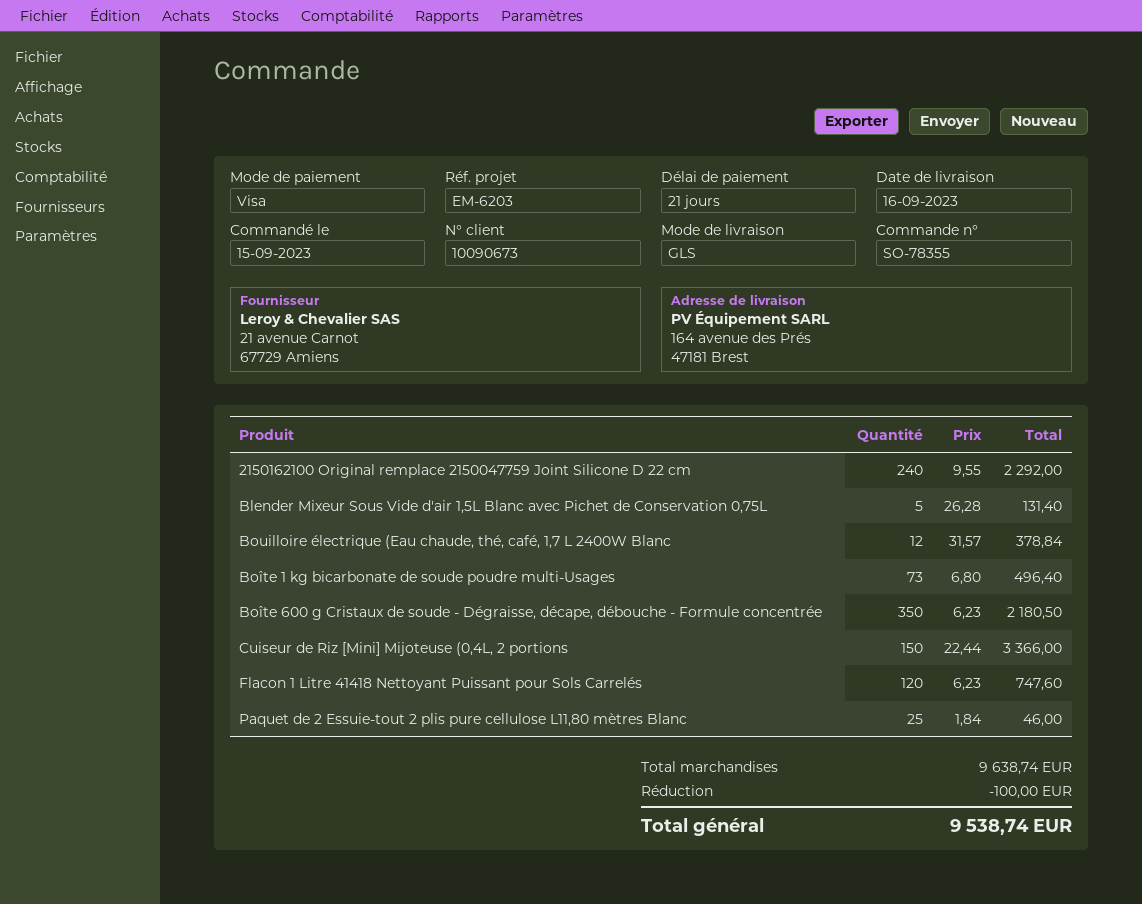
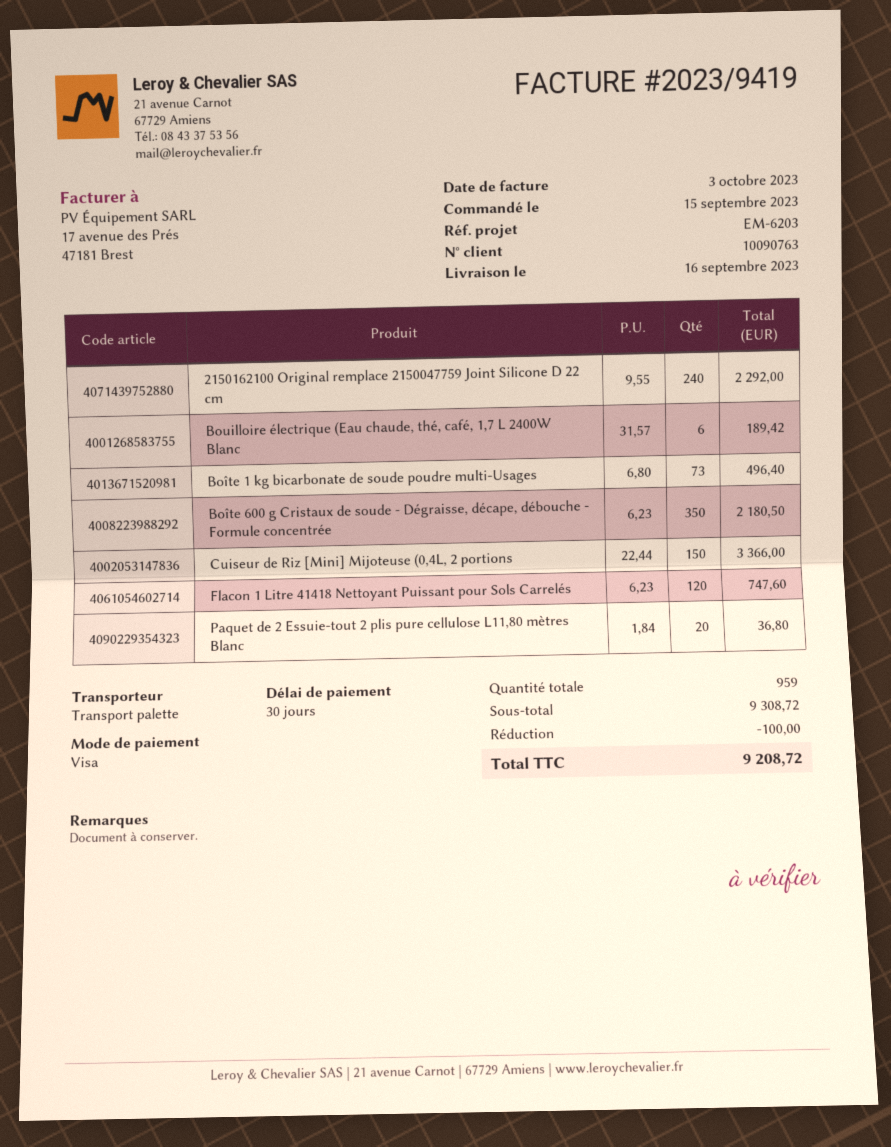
payment terms: 21 days -> 30 days
customer number: 10090673 -> 10090763
shipping method: GLS -> pallet freight
Blender Mixeur Sous Vide d'air 1,5L Blanc avec Pichet de Conservation 0,75L: 5 x 26.28 = 131.40 -> none
Bouilloire électrique (Eau chaude, thé, café, 1,7 L 2400W Blanc: 12 x 31.57 = 378.84 -> 6 x 31.57 = 189.42
Paquet de 2 Essuie-tout 2 plis pure cellulose L11,80 mètres Blanc: 25 x 1.84 = 46.00 -> 20 x 1.84 = 36.80
subtotal: 9638.74 -> 9308.72
total: 9538.74 -> 9208.72

